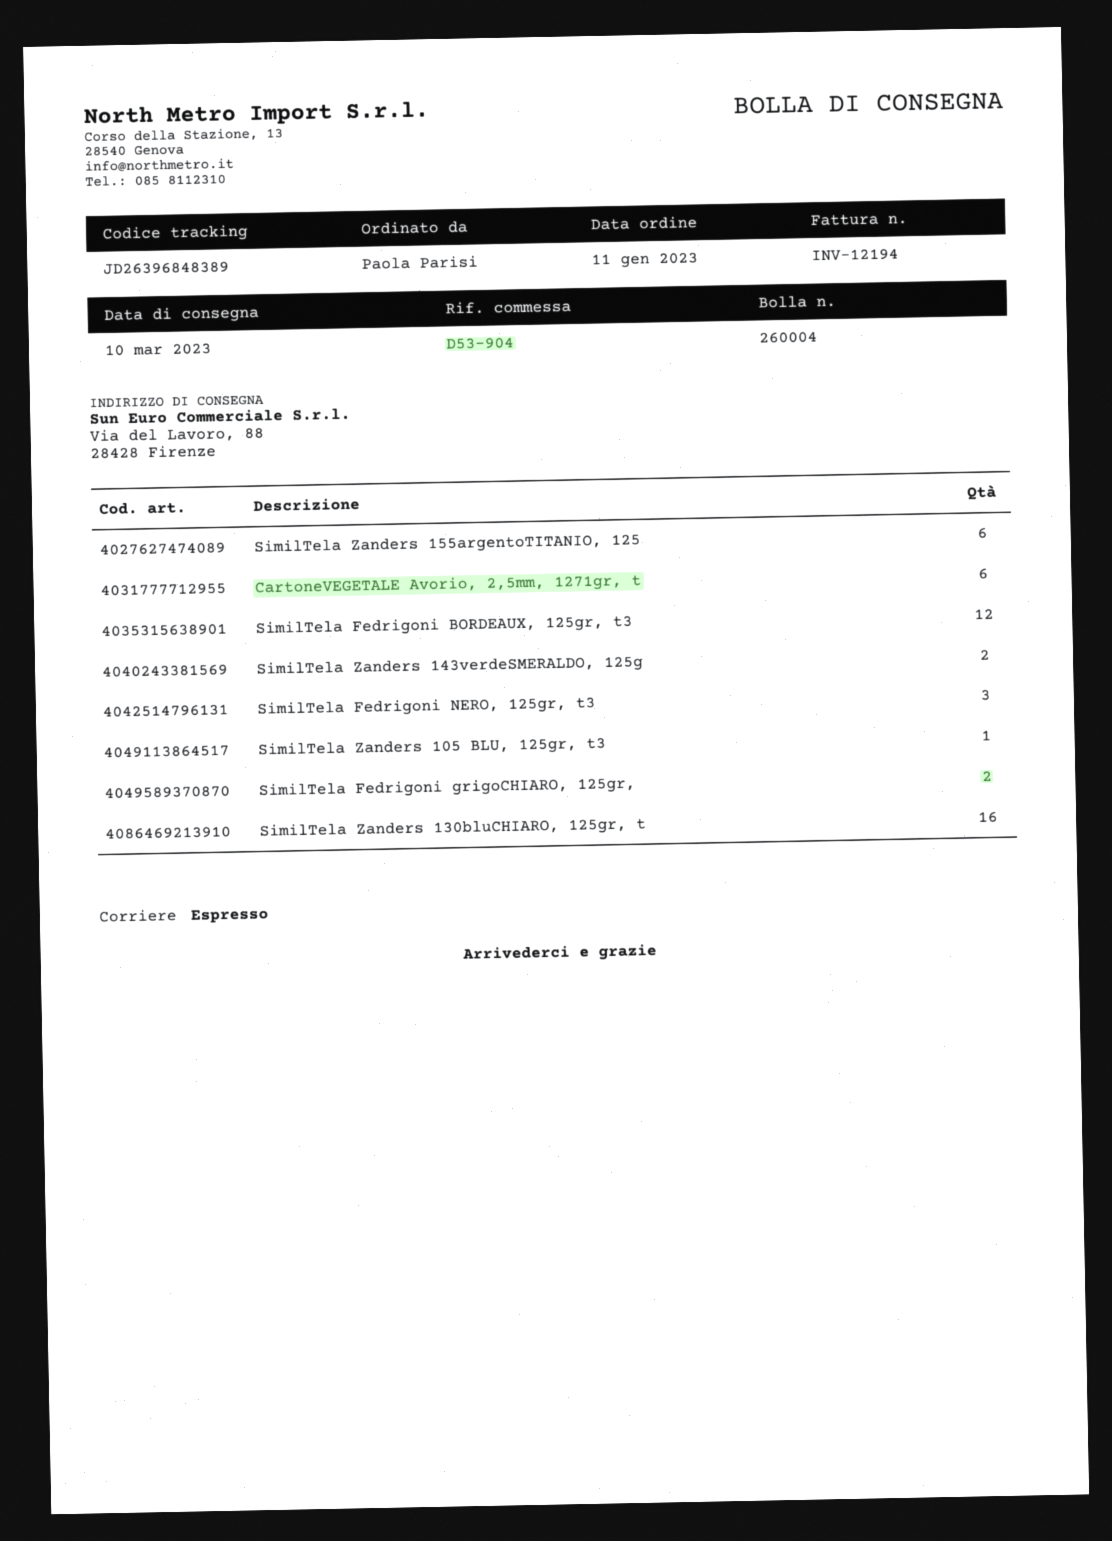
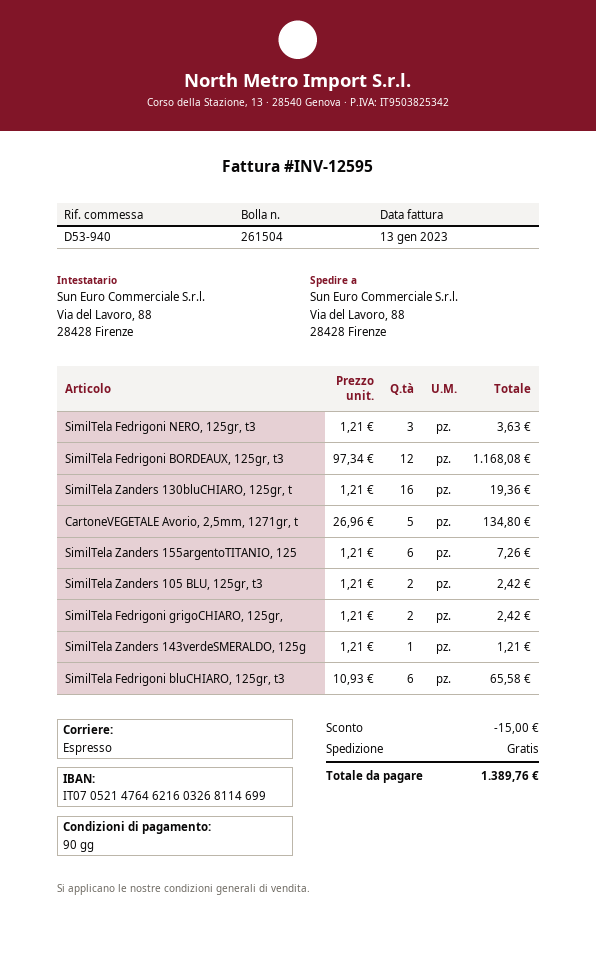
delivery note number: 260004 -> 261504
invoice number: INV-12194 -> INV-12595
reference: D53-904 -> D53-940
CartoneVEGETALE Avorio, 2,5mm, 1271gr, t: 6 -> 5
SimilTela Zanders 143verdeSMERALDO, 125g: 2 -> 1
SimilTela Zanders 105 BLU, 125gr, t3: 1 -> 2
SimilTela Fedrigoni bluCHIARO, 125gr, t3: none -> 6

